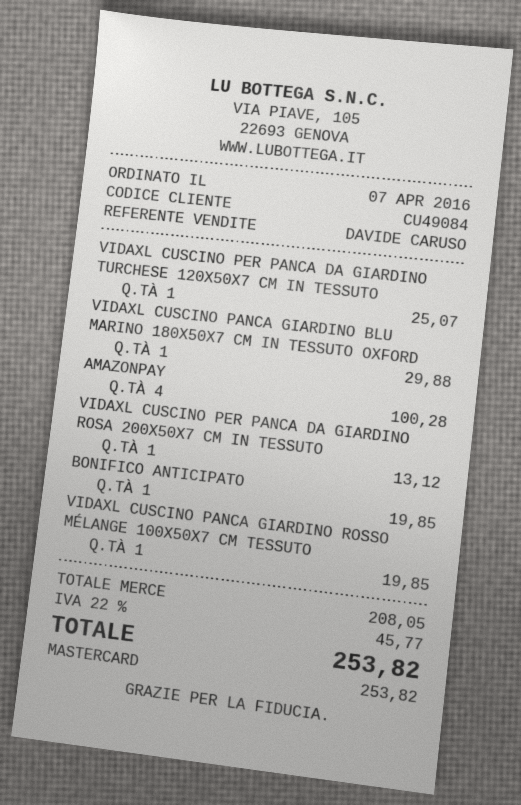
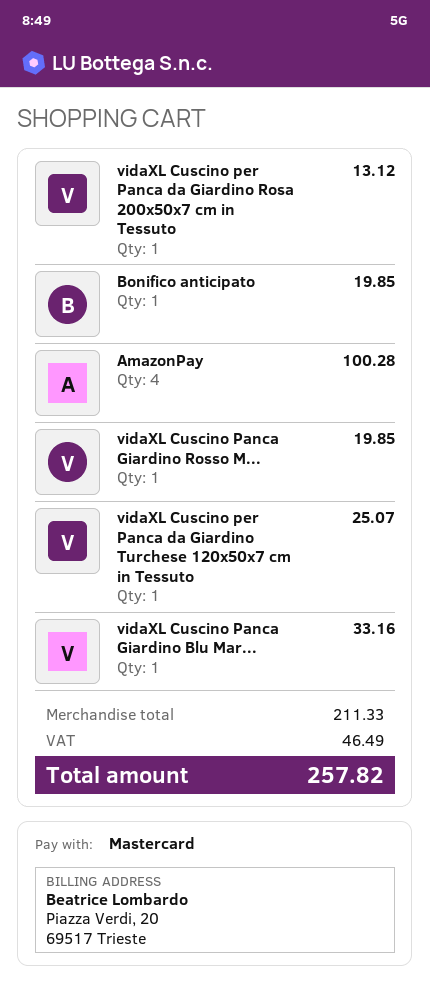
VIDAXL CUSCINO PANCA GIARDINO BLU MARINO 180X50X7 CM IN TESSUTO OXFORD: 1 for 29.88 -> 1 for 33.16
subtotal: 208.05 -> 211.33
tax: 45.77 -> 46.49
total: 253.82 -> 257.82

